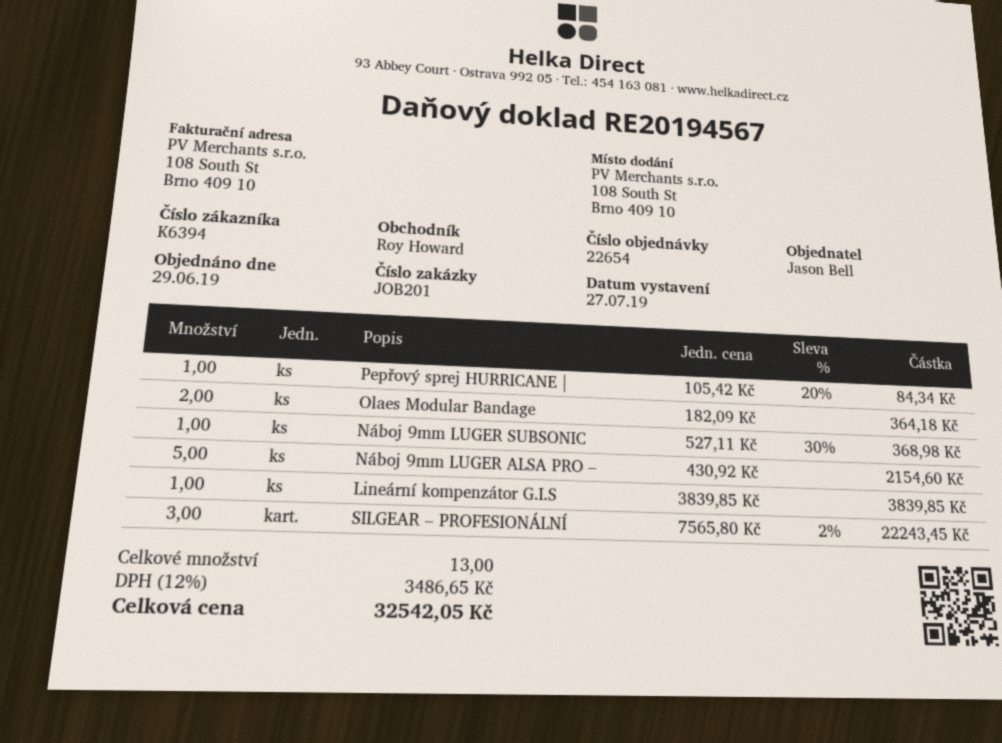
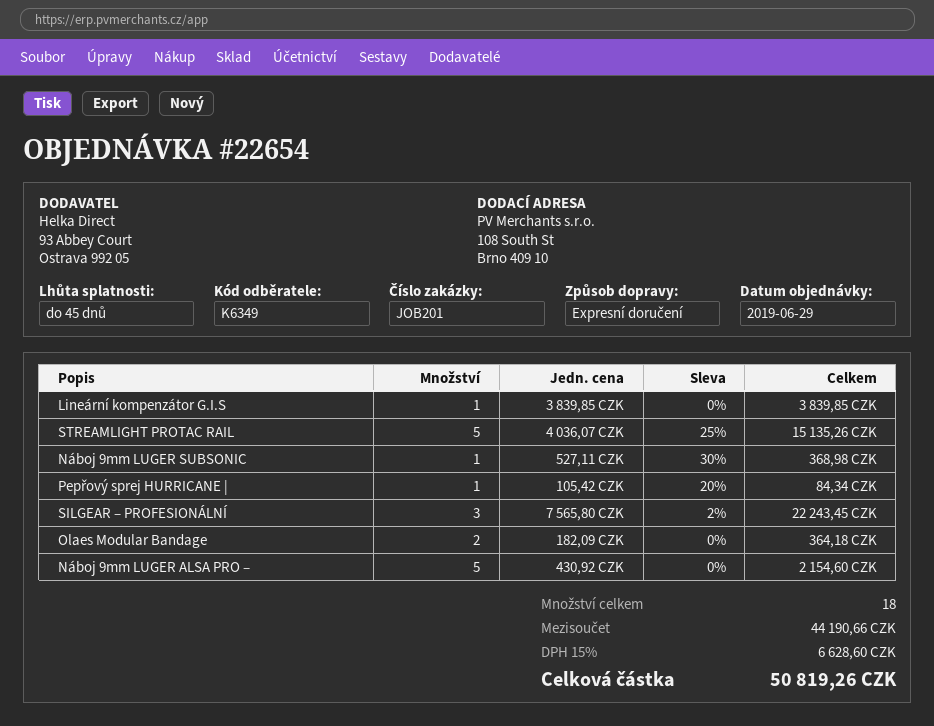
customer number: K6394 -> K6349
STREAMLIGHT PROTAC RAIL: none -> 5 x 4036.07 - 25% = 15135.26
total quantity: 13 -> 18
tax: 12% = 3486.65 -> 15% = 6628.60
total: 32542.05 -> 50819.26

